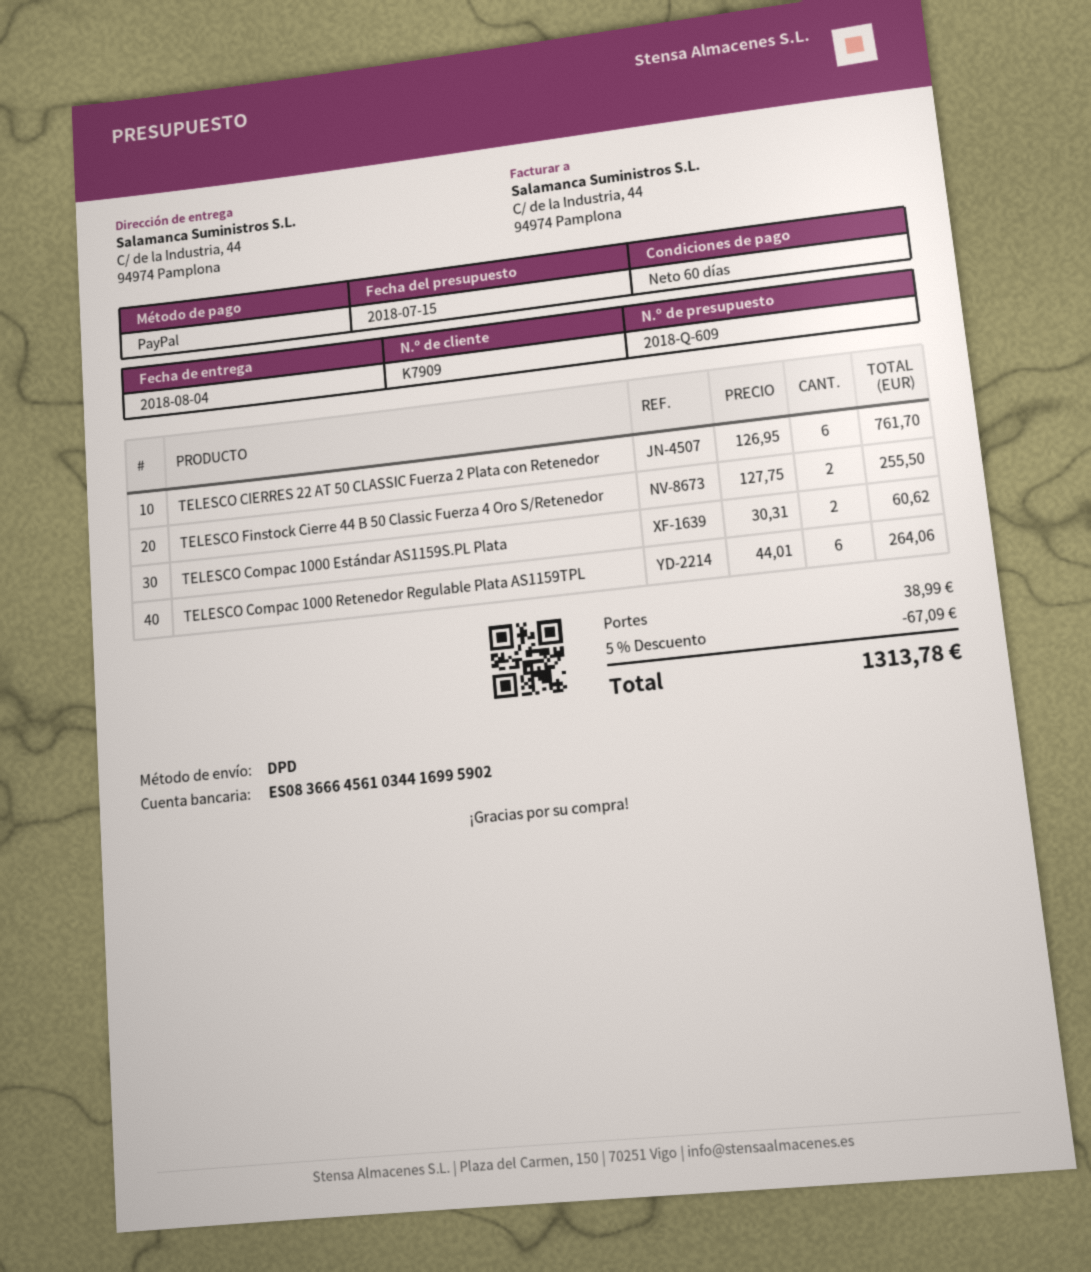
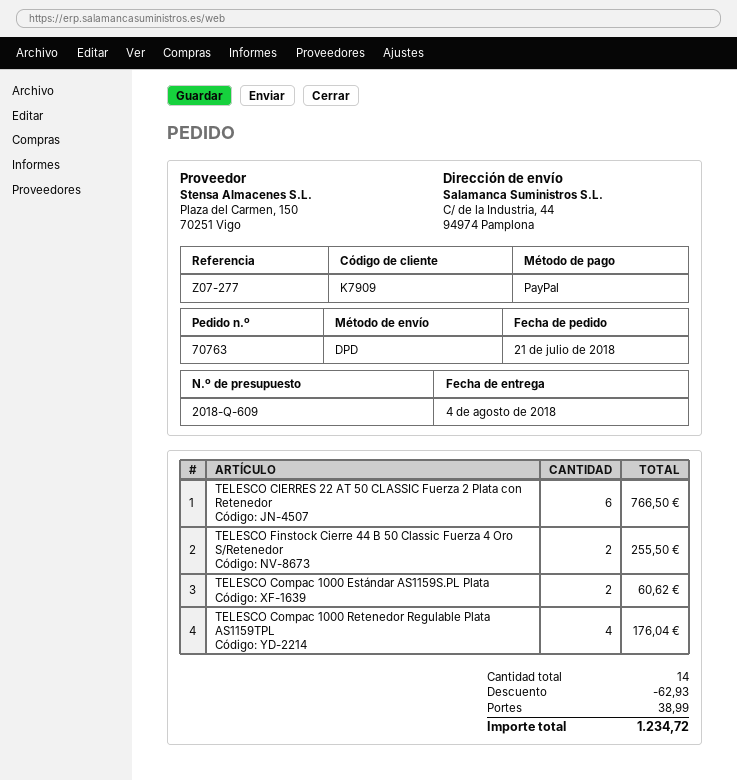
TELESCO CIERRES 22 AT 50 CLASSIC Fuerza 2 Plata con Retenedor: 6 for 761.70 -> 6 for 766.50
TELESCO Compac 1000 Retenedor Regulable Plata AS1159TPL: 6 for 264.06 -> 4 for 176.04
discount: 67.09 -> 62.93
total: 1313.78 -> 1234.72

